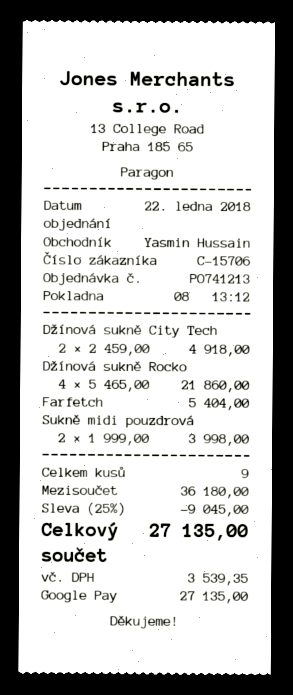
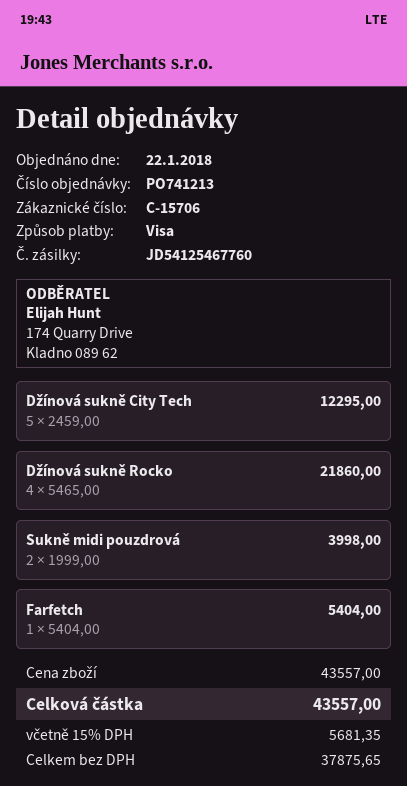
payment method: Google Pay -> Visa
Džínová sukně City Tech: 2 x 2459.00 = 4918.00 -> 5 x 2459.00 = 12295.00
subtotal: 36180.00 -> 43557.00
discount: 25% = 9045.00 -> none
tax: 3539.35 -> 5681.35
total: 27135.00 -> 43557.00

